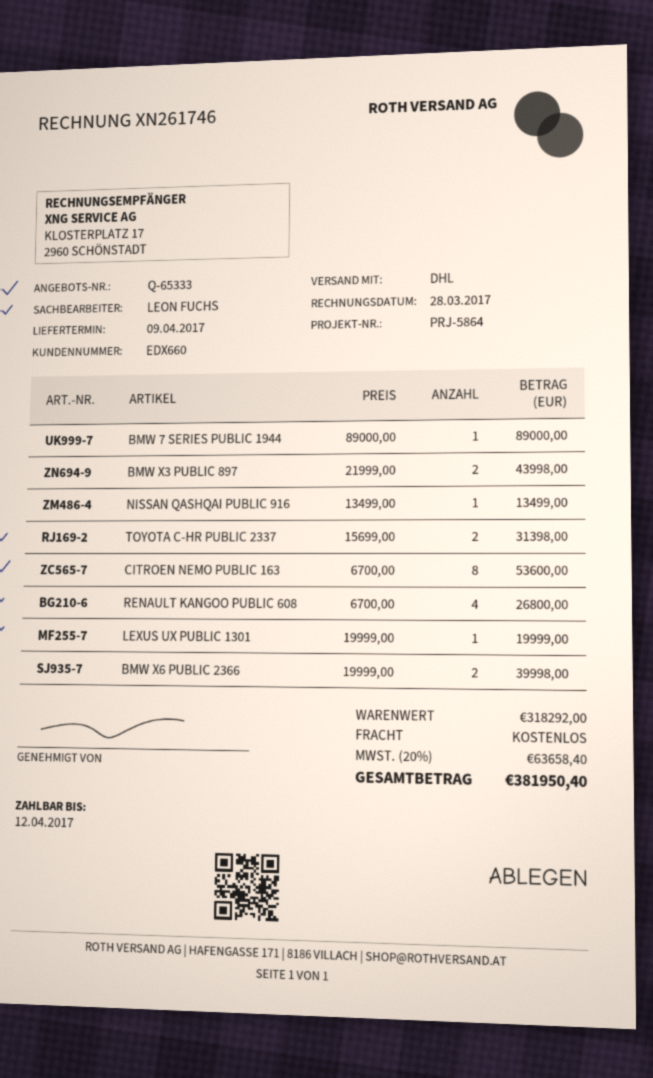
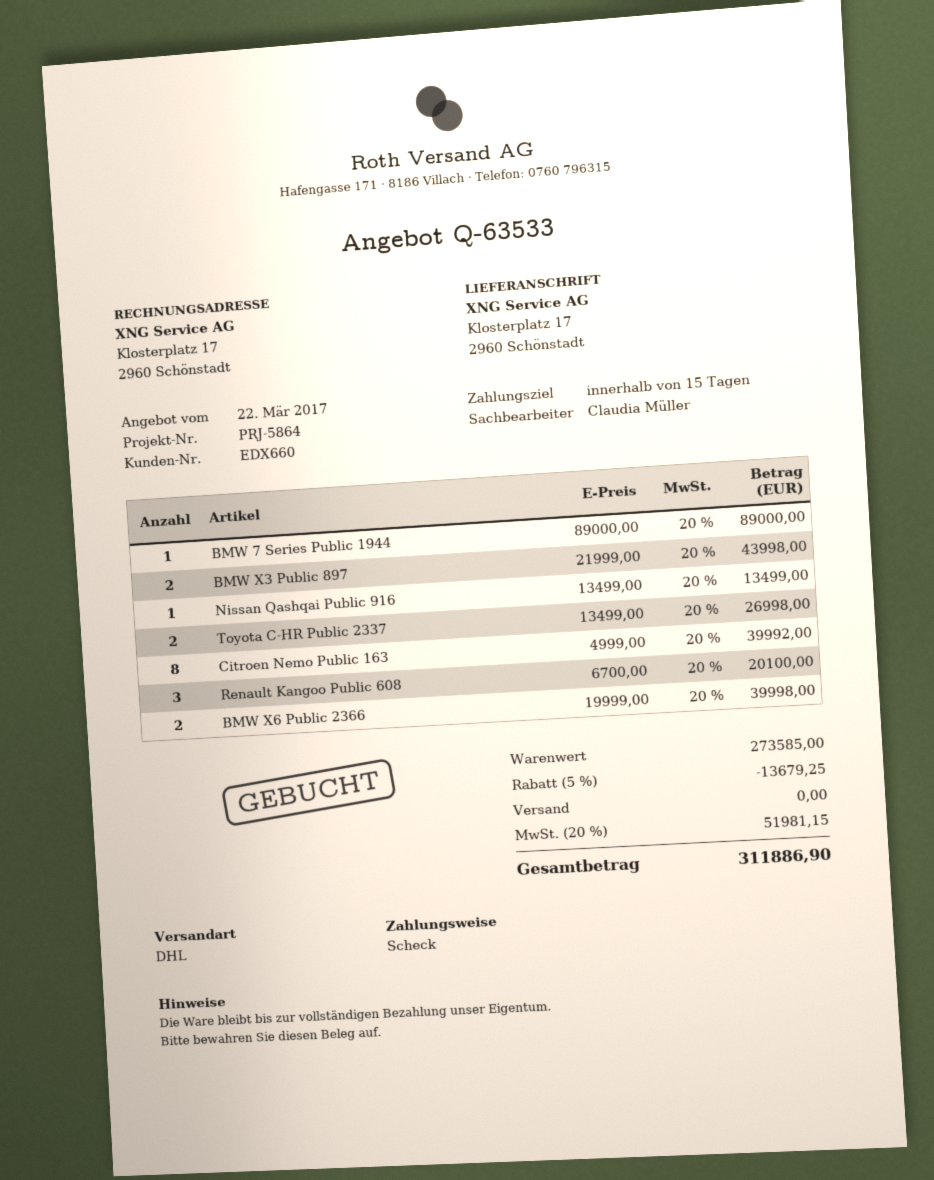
quote number: Q-65333 -> Q-63533
sales rep: LEON FUCHS -> Claudia Müller
TOYOTA C-HR PUBLIC 2337: 2 x 15699.00 = 31398.00 -> 2 x 13499.00 = 26998.00
CITROEN NEMO PUBLIC 163: 8 x 6700.00 = 53600.00 -> 8 x 4999.00 = 39992.00
RENAULT KANGOO PUBLIC 608: 4 x 6700.00 = 26800.00 -> 3 x 6700.00 = 20100.00
LEXUS UX PUBLIC 1301: 1 x 19999.00 = 19999.00 -> none
subtotal: 318292.00 -> 273585.00
discount: none -> 5% = 13679.25
tax: 20% = 63658.40 -> 20% = 51981.15
total: 381950.40 -> 311886.90

